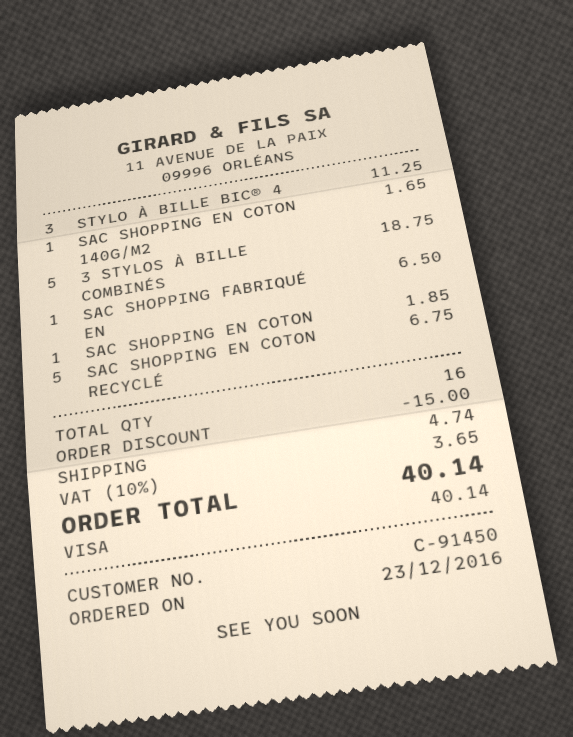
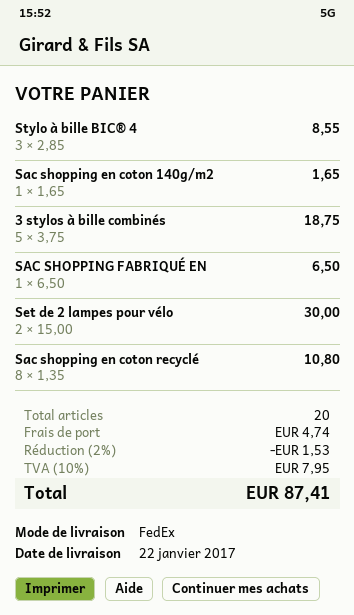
STYLO À BILLE BIC® 4: 3 for 11.25 -> 3 for 8.55
SAC SHOPPING EN COTON: 1 for 1.85 -> none
SAC SHOPPING EN COTON RECYCLÉ: 5 for 6.75 -> 8 for 10.80
Set de 2 lampes pour vélo: none -> 2 for 30.00
total quantity: 16 -> 20
discount: 15.00 -> 1.53
tax: 10% = 3.65 -> 10% = 7.95
total: 40.14 -> 87.41

